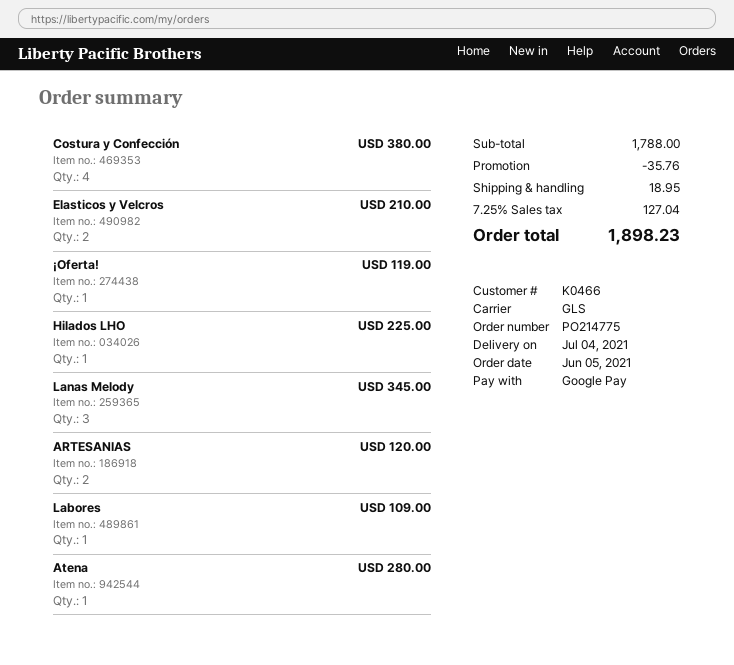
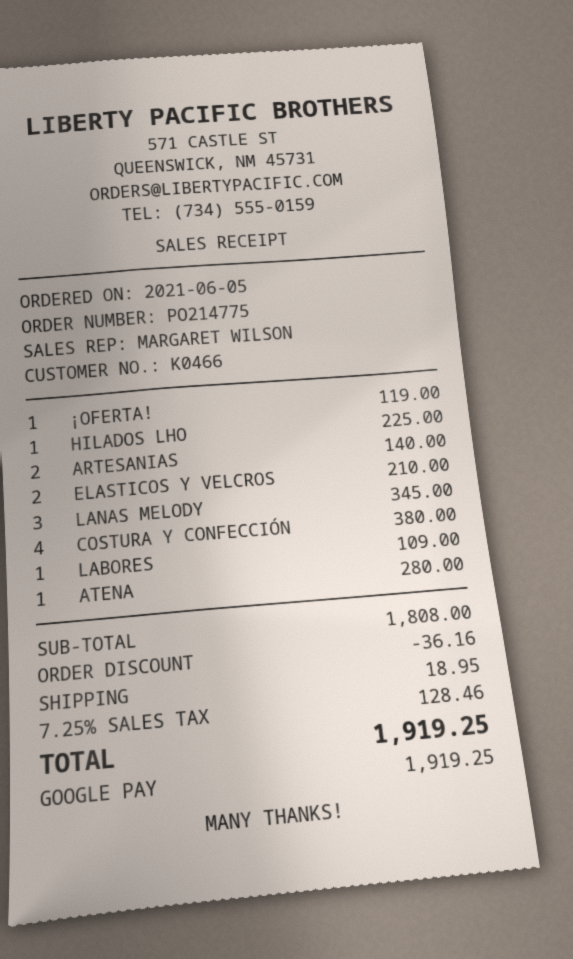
ARTESANIAS: 2 for 120.00 -> 2 for 140.00
subtotal: 1788.00 -> 1808.00
discount: 35.76 -> 36.16
tax: 7.25% = 127.04 -> 7.25% = 128.46
total: 1898.23 -> 1919.25

